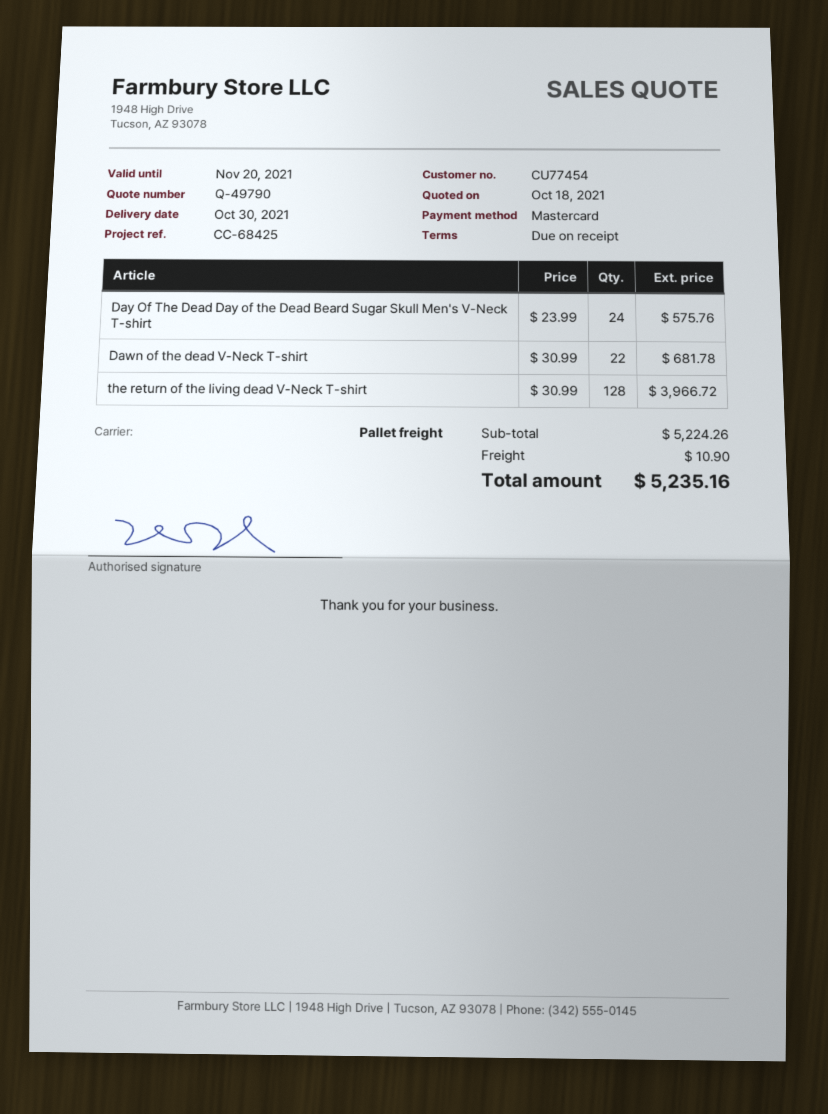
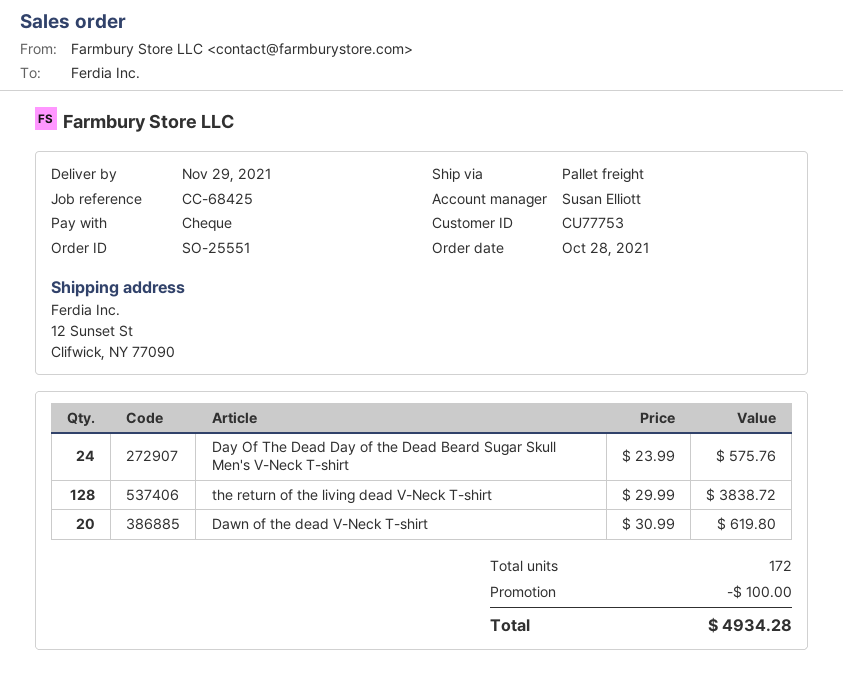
delivery date: 2021-10-30 -> 2021-11-29
customer number: CU77454 -> CU77753
payment method: Mastercard -> cheque
Dawn of the dead V-Neck T-shirt: 22 x 30.99 = 681.78 -> 20 x 30.99 = 619.80
the return of the living dead V-Neck T-shirt: 128 x 30.99 = 3966.72 -> 128 x 29.99 = 3838.72
discount: none -> 100.00
shipping: 10.90 -> none
total: 5235.16 -> 4934.28

